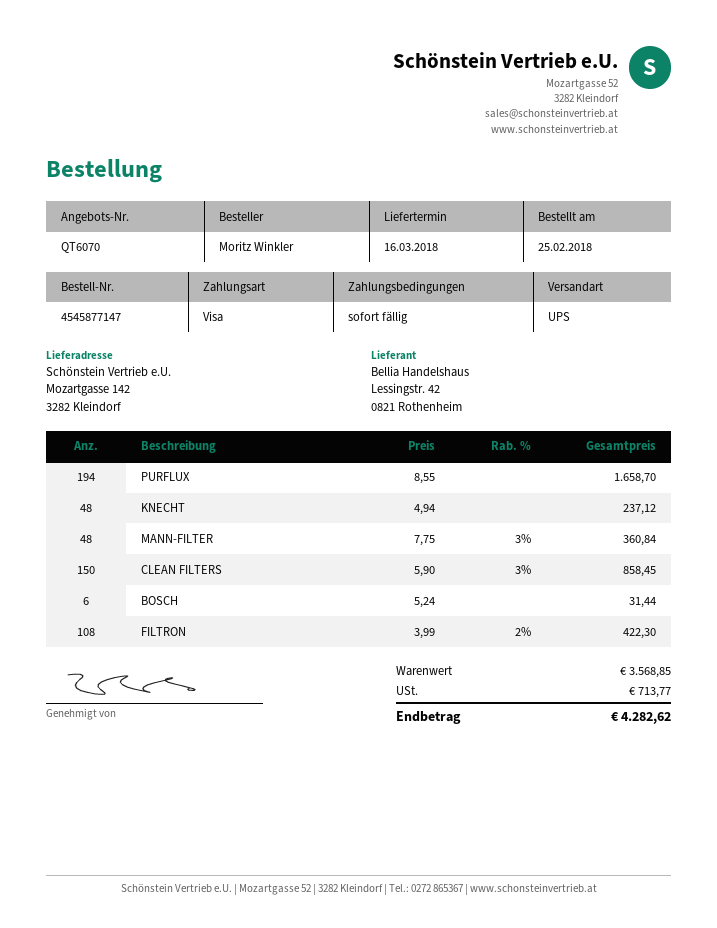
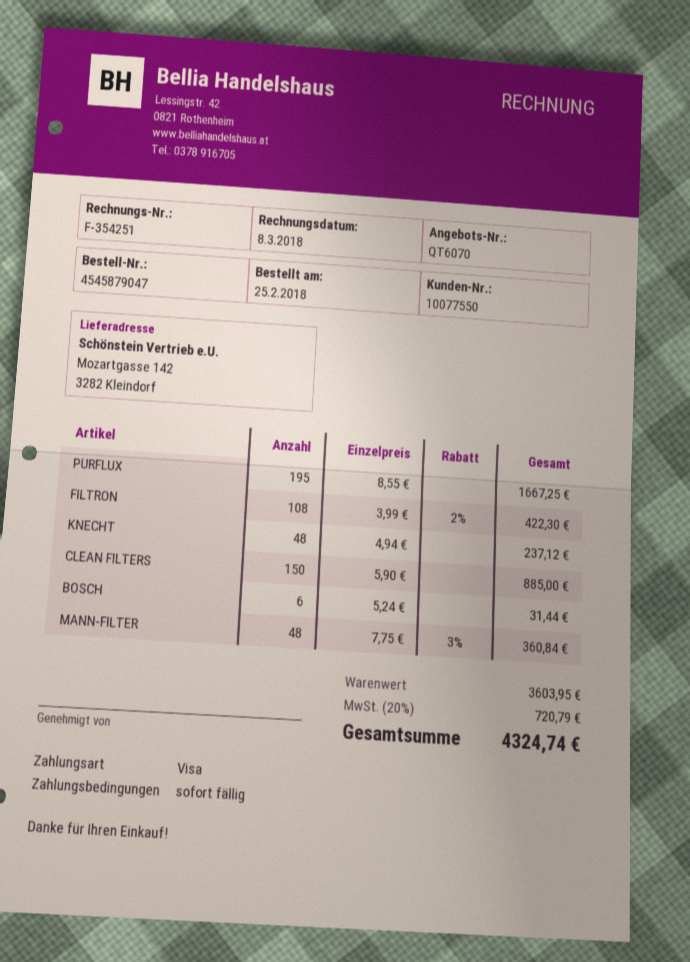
order number: 4545877147 -> 4545879047
PURFLUX: 194 x 8.55 = 1658.70 -> 195 x 8.55 = 1667.25
CLEAN FILTERS: 150 x 5.90 - 3% = 858.45 -> 150 x 5.90 = 885.00
subtotal: 3568.85 -> 3603.95
tax: 713.77 -> 720.79
total: 4282.62 -> 4324.74

